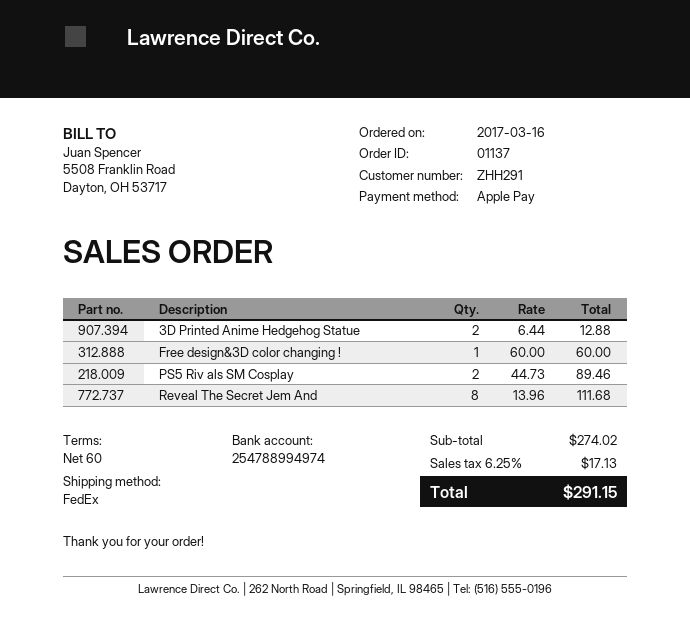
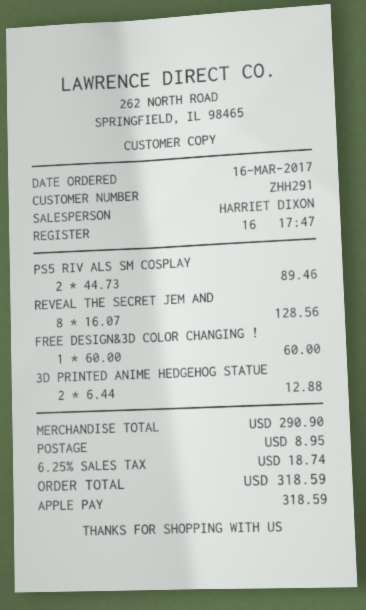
Reveal The Secret Jem And: 8 x 13.96 = 111.68 -> 8 x 16.07 = 128.56
subtotal: 274.02 -> 290.90
shipping: none -> 8.95
tax: 6.25% = 17.13 -> 6.25% = 18.74
total: 291.15 -> 318.59

